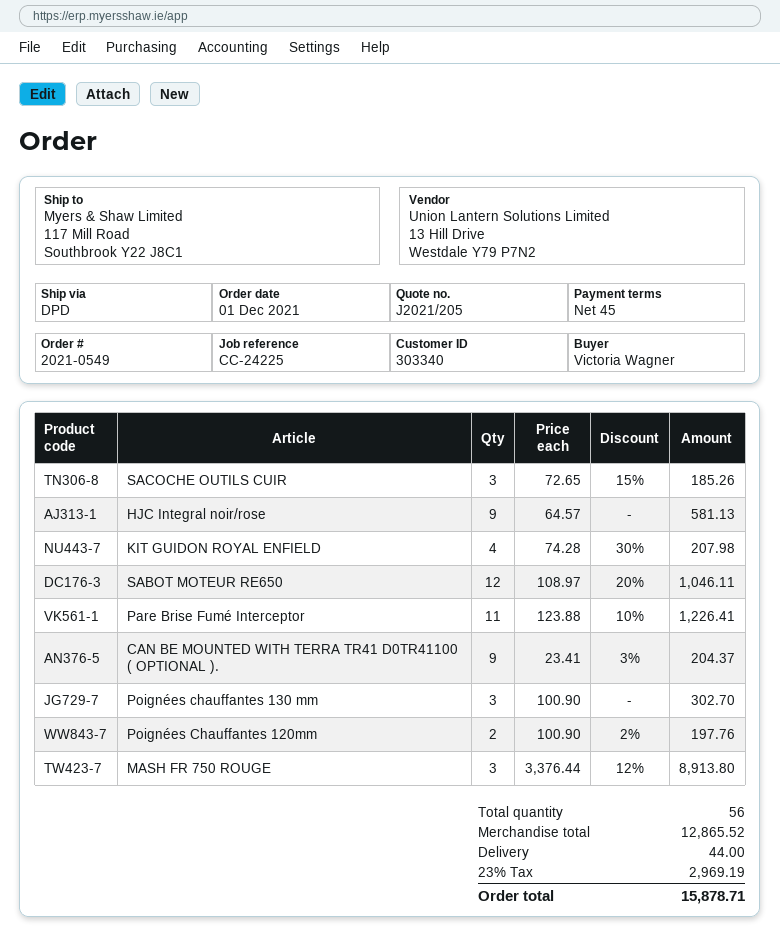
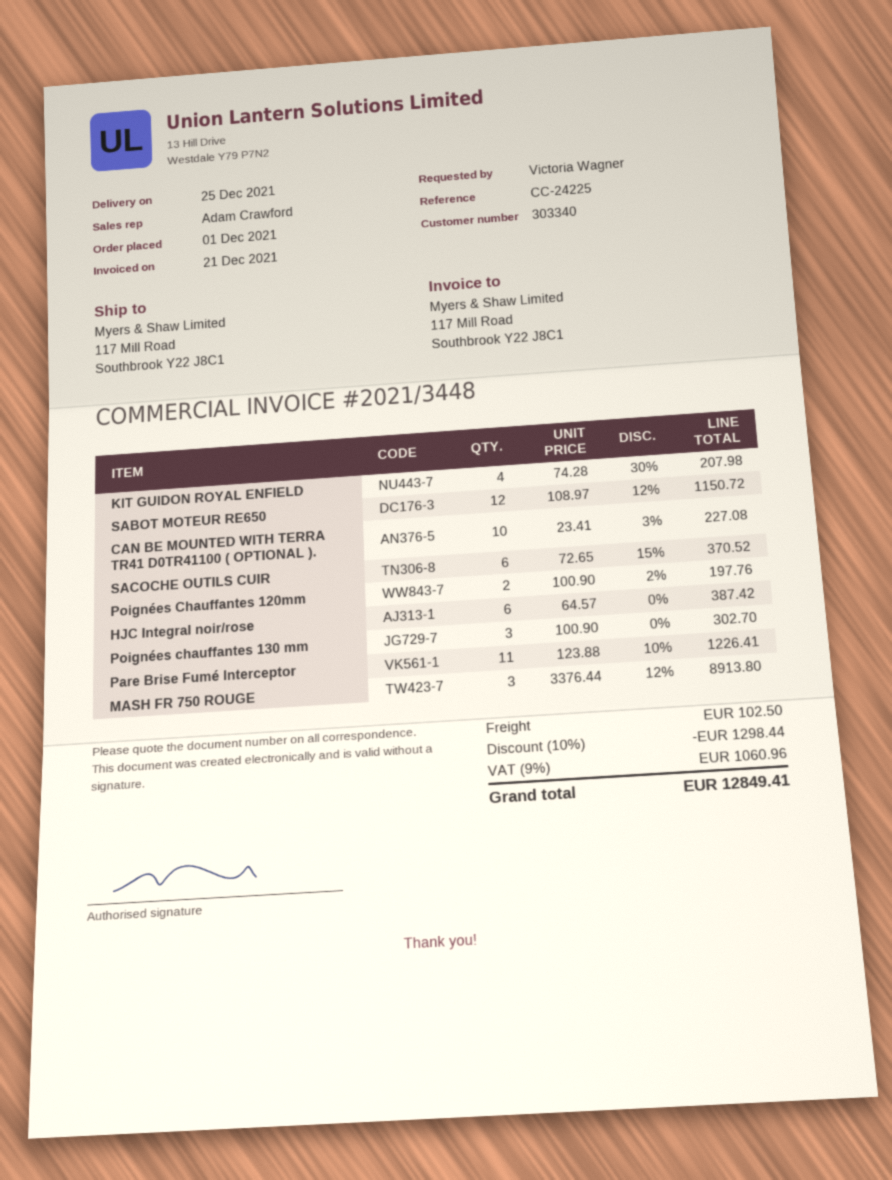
SACOCHE OUTILS CUIR: 3 x 72.65 - 15% = 185.26 -> 6 x 72.65 - 15% = 370.52
HJC Integral noir/rose: 9 x 64.57 = 581.13 -> 6 x 64.57 = 387.42
SABOT MOTEUR RE650: 12 x 108.97 - 20% = 1046.11 -> 12 x 108.97 - 12% = 1150.72
CAN BE MOUNTED WITH TERRA TR41 D0TR41100 ( OPTIONAL ).: 9 x 23.41 - 3% = 204.37 -> 10 x 23.41 - 3% = 227.08
discount: none -> 10% = 1298.44
shipping: 44.00 -> 102.50
tax: 23% = 2969.19 -> 9% = 1060.96
total: 15878.71 -> 12849.41

